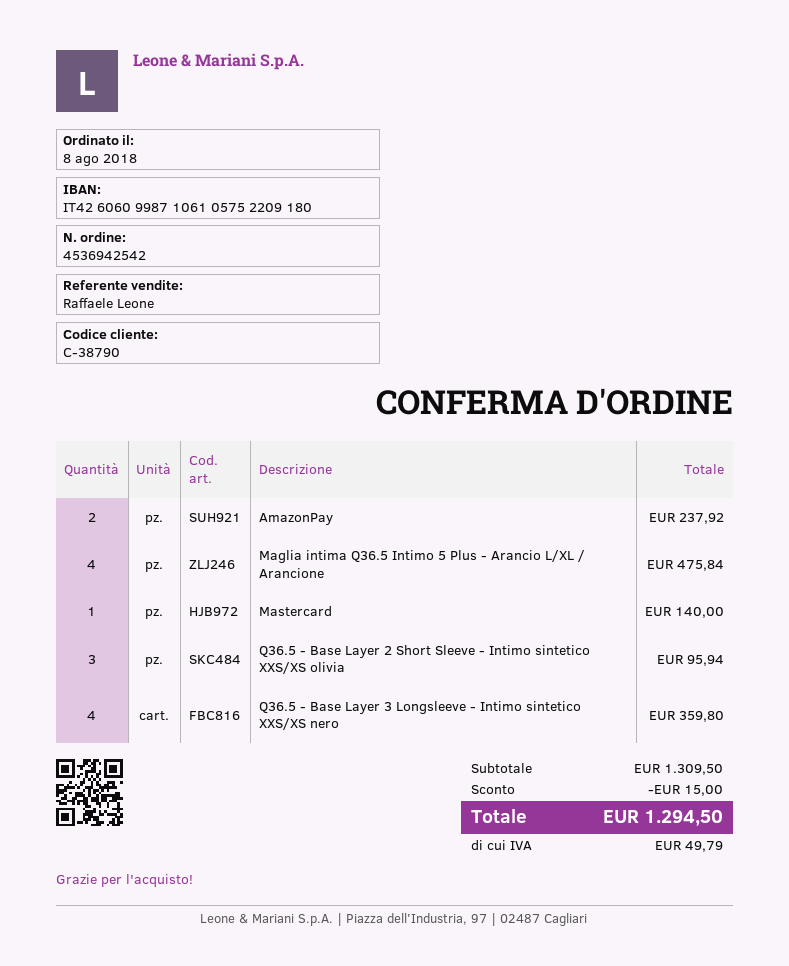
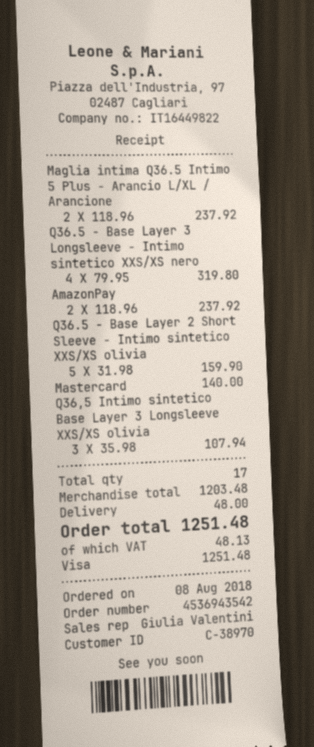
order number: 4536942542 -> 4536943542
customer number: C-38790 -> C-38970
sales rep: Raffaele Leone -> Giulia Valentini
Maglia intima Q36.5 Intimo 5 Plus - Arancio L/XL / Arancione: 4 for 475.84 -> 2 for 237.92
Q36.5 - Base Layer 2 Short Sleeve - Intimo sintetico XXS/XS olivia: 3 for 95.94 -> 5 for 159.90
Q36.5 - Base Layer 3 Longsleeve - Intimo sintetico XXS/XS nero: 4 for 359.80 -> 4 for 319.80
Q36,5 Intimo sintetico Base Layer 3 Longsleeve XXS/XS olivia: none -> 3 for 107.94
subtotal: 1309.50 -> 1203.48
discount: 15.00 -> none
shipping: none -> 48.00
tax: 49.79 -> 48.13
total: 1294.50 -> 1251.48

